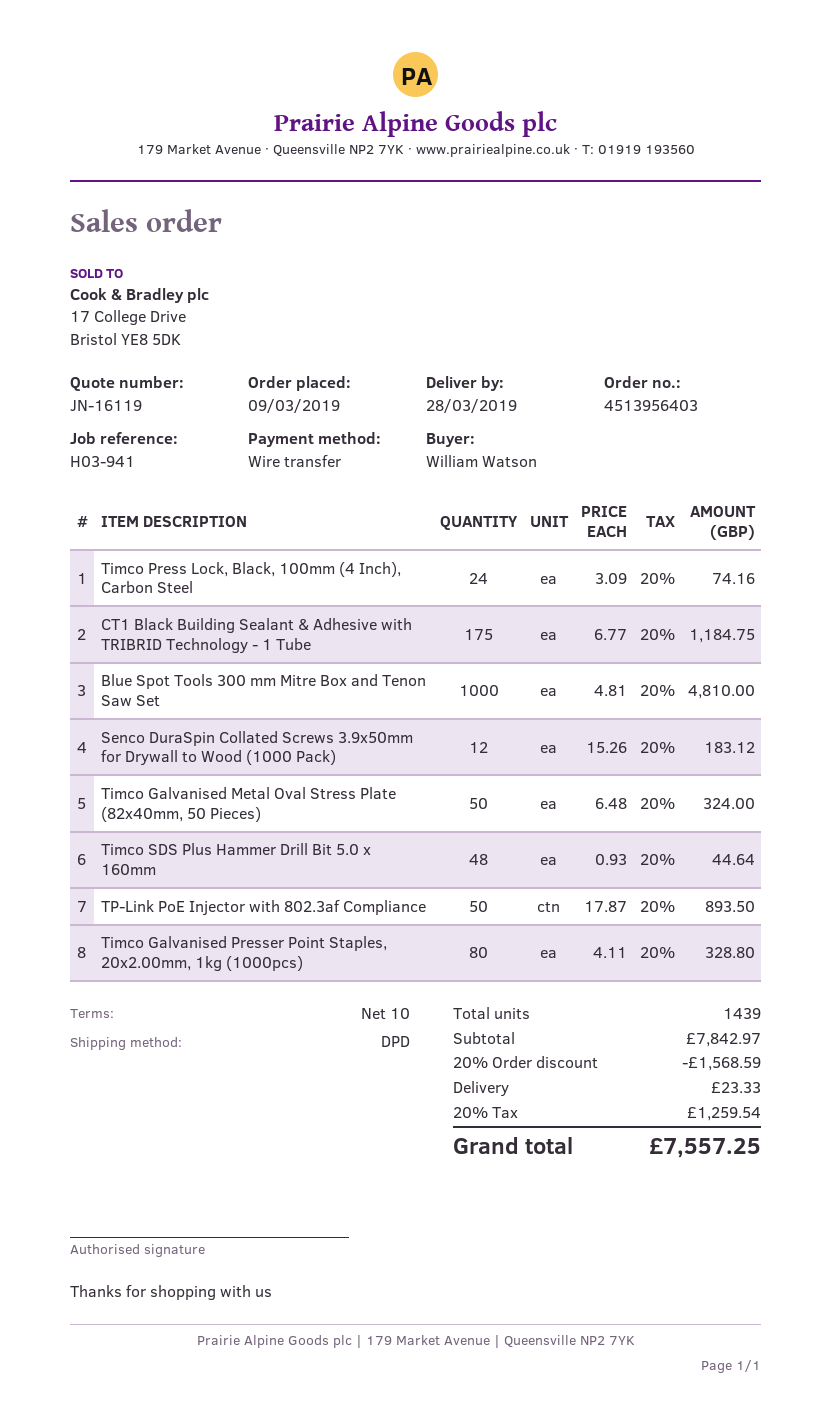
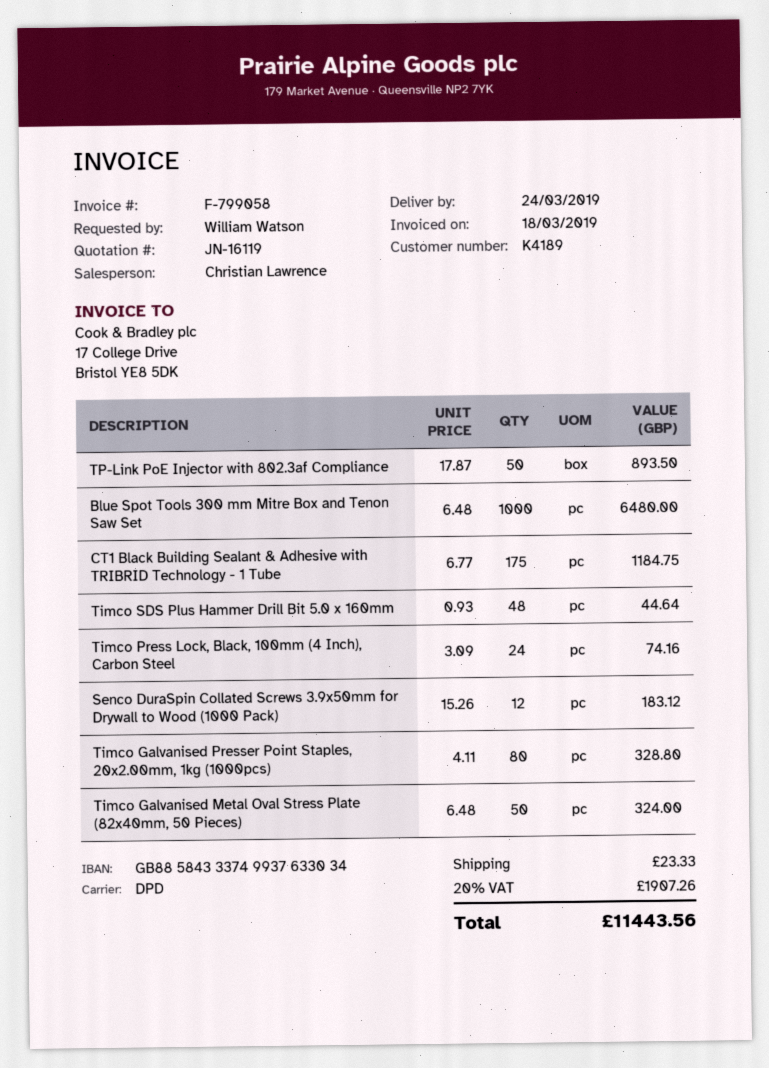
delivery date: 2019-03-28 -> 2019-03-24
Blue Spot Tools 300 mm Mitre Box and Tenon Saw Set: 1000 x 4.81 = 4810.00 -> 1000 x 6.48 = 6480.00
discount: 20% = 1568.59 -> none
tax: 20% = 1259.54 -> 20% = 1907.26
total: 7557.25 -> 11443.56

